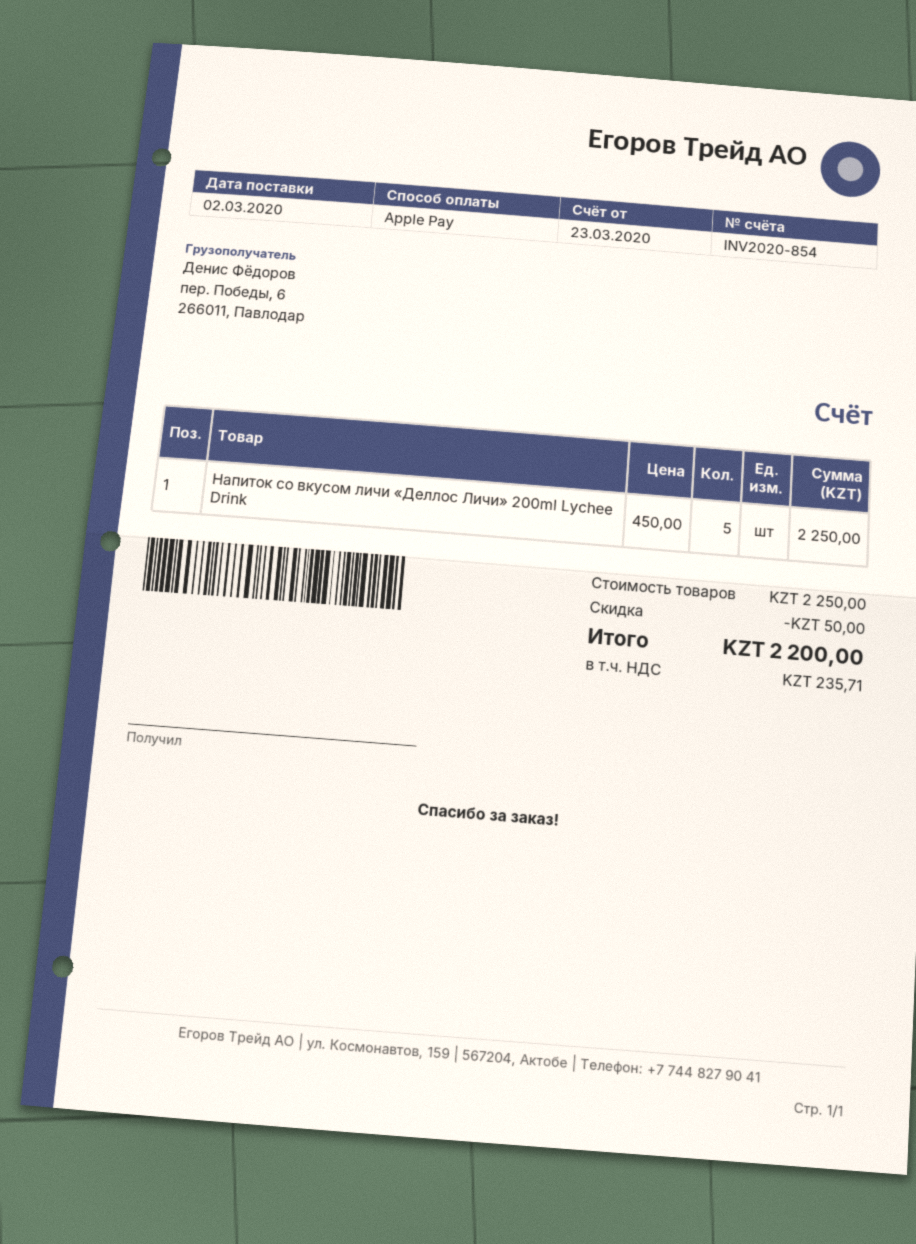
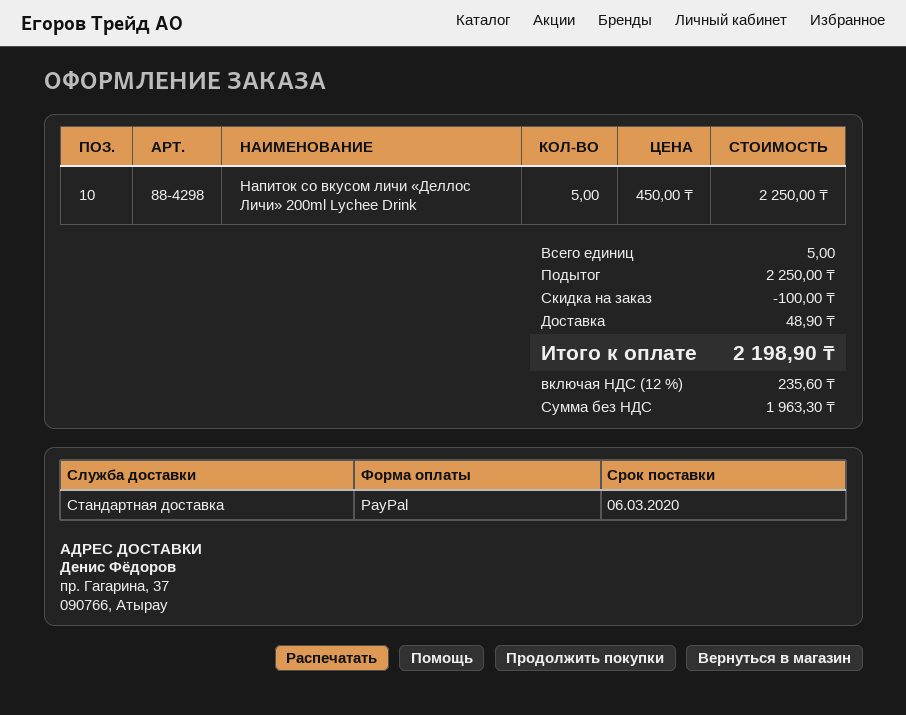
delivery date: 2020-03-02 -> 2020-03-06
payment method: Apple Pay -> PayPal
ship to: пер. Победы, 6, 266011, Павлодар -> пр. Гагарина, 37, 090766, Атырау
discount: 50.00 -> 100.00
shipping: none -> 48.90
tax: 235.71 -> 235.60
total: 2200.00 -> 2198.90

